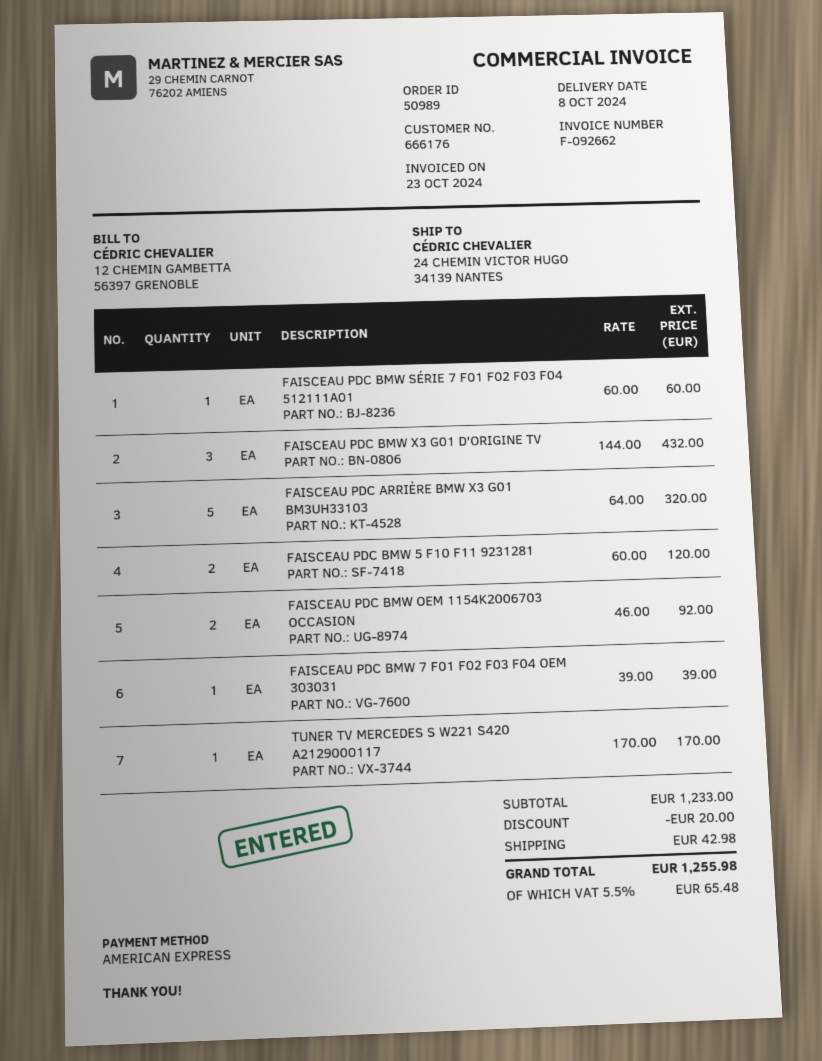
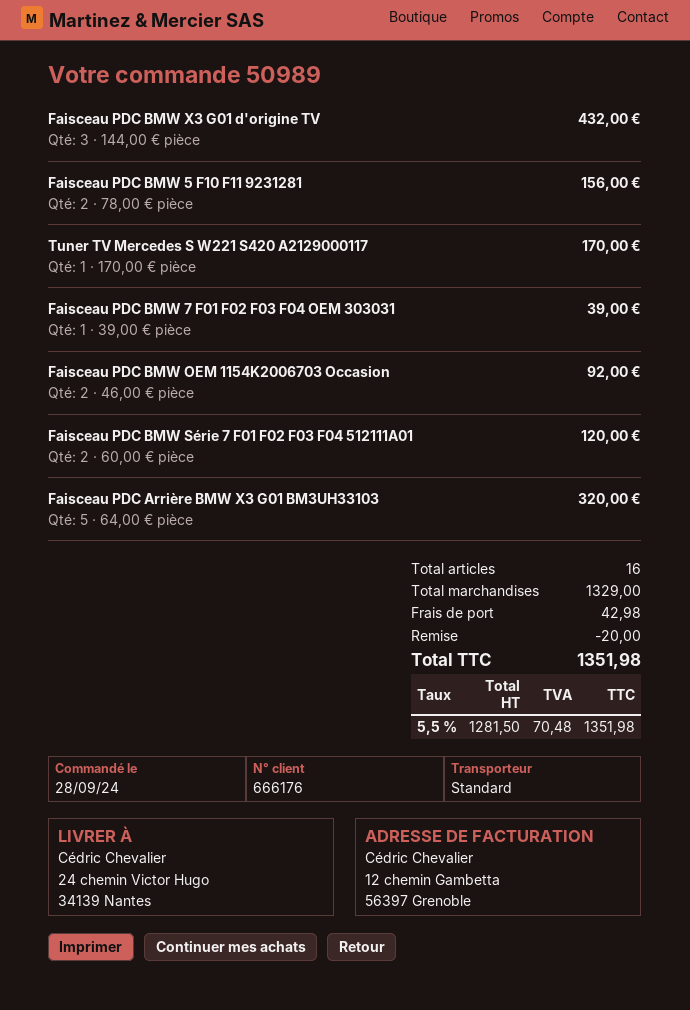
FAISCEAU PDC BMW SÉRIE 7 F01 F02 F03 F04 512111A01: 1 x 60.00 = 60.00 -> 2 x 60.00 = 120.00
FAISCEAU PDC BMW 5 F10 F11 9231281: 2 x 60.00 = 120.00 -> 2 x 78.00 = 156.00
subtotal: 1233.00 -> 1329.00
tax: 5.5% = 65.48 -> 5.5% = 70.48
total: 1255.98 -> 1351.98

